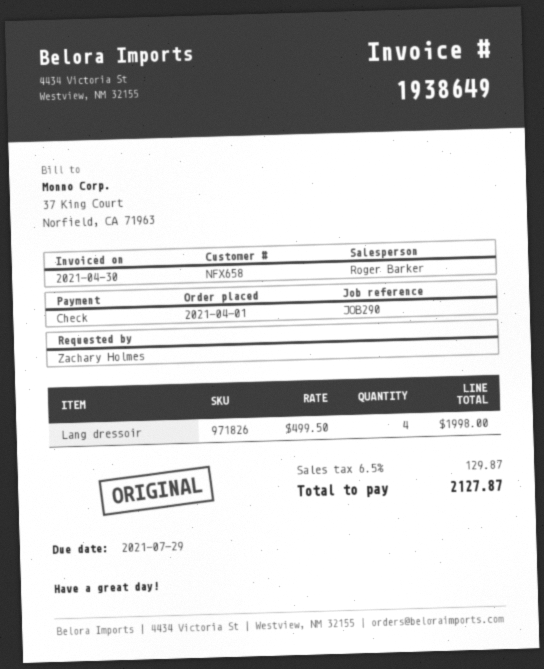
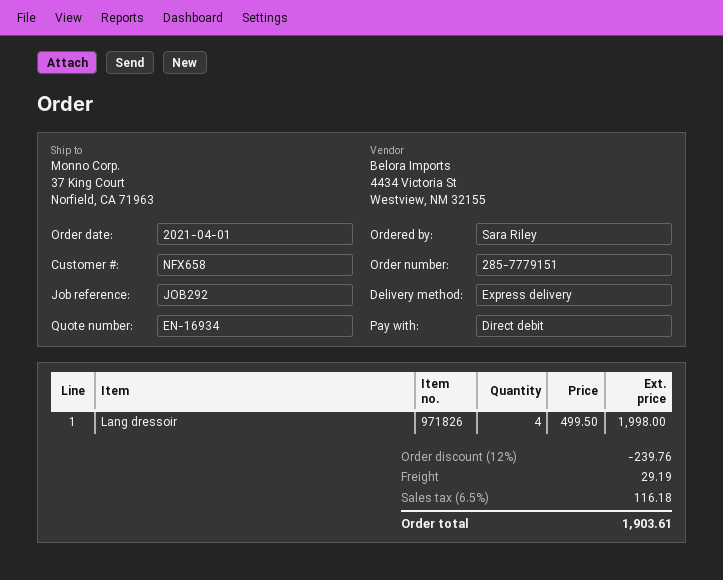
reference: JOB290 -> JOB292
ordered by: Zachary Holmes -> Sara Riley
payment method: cheque -> direct debit
discount: none -> 12% = 239.76
shipping: none -> 29.19
tax: 6.5% = 129.87 -> 6.5% = 116.18
total: 2127.87 -> 1903.61

